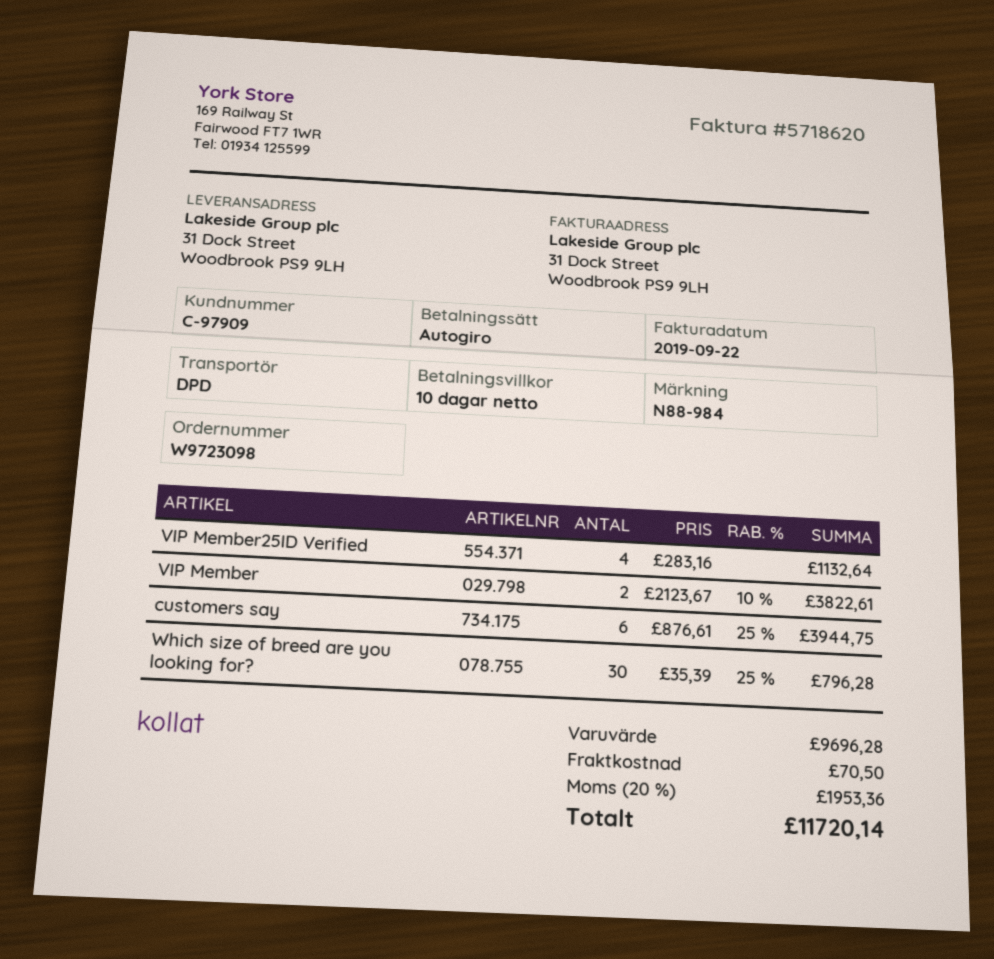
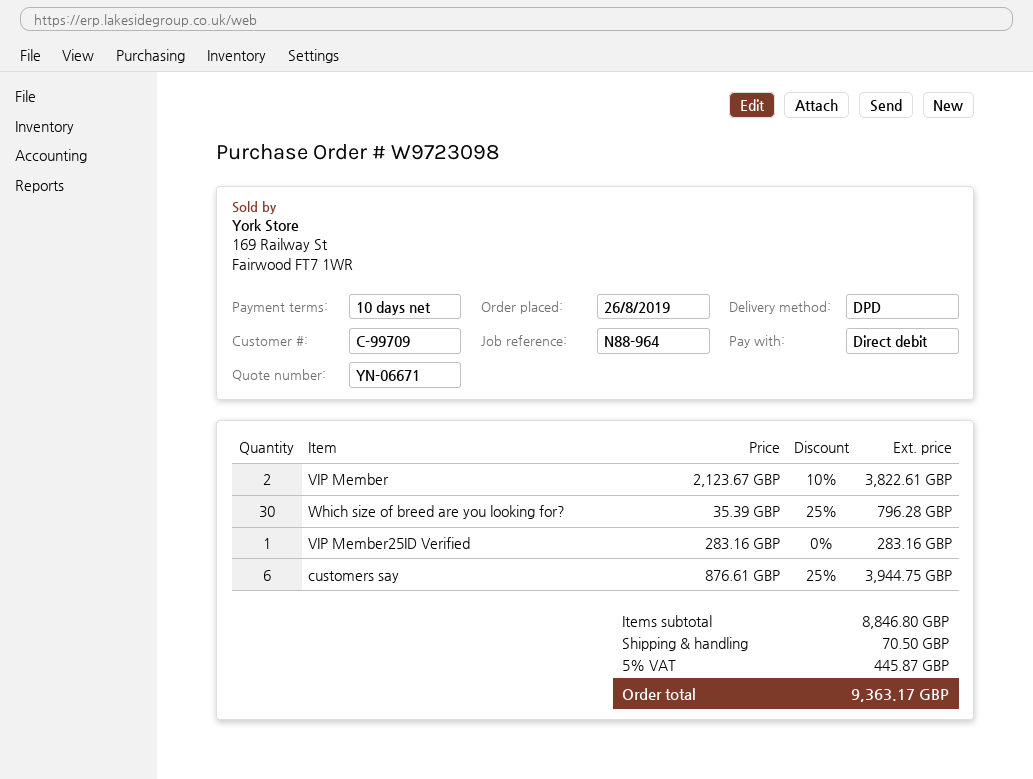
customer number: C-97909 -> C-99709
reference: N88-984 -> N88-964
VIP Member25ID Verified: 4 x 283.16 = 1132.64 -> 1 x 283.16 = 283.16
subtotal: 9696.28 -> 8846.80
tax: 20% = 1953.36 -> 5% = 445.87
total: 11720.14 -> 9363.17

